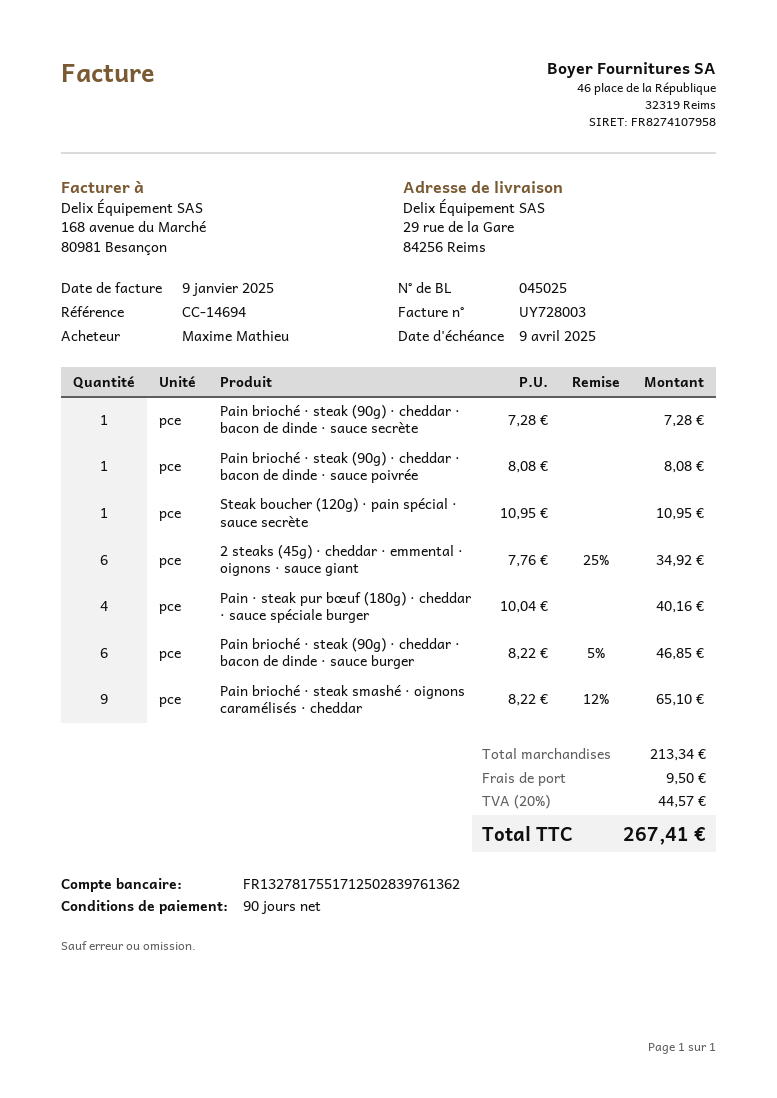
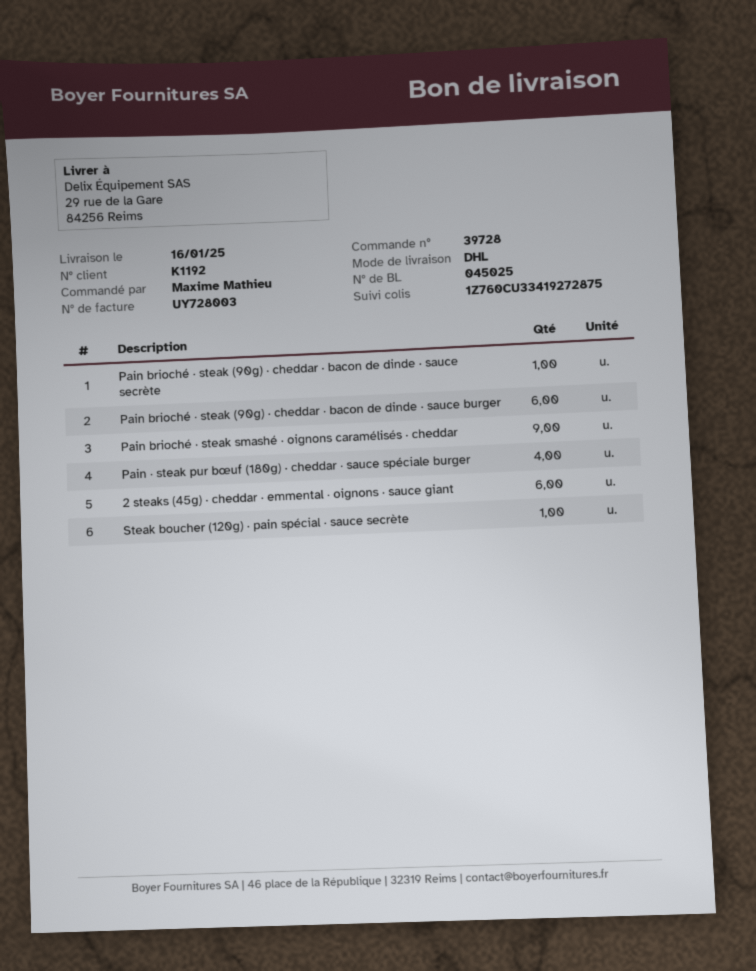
Pain brioché · steak (90g) · cheddar · bacon de dinde · sauce poivrée: 1 -> none

